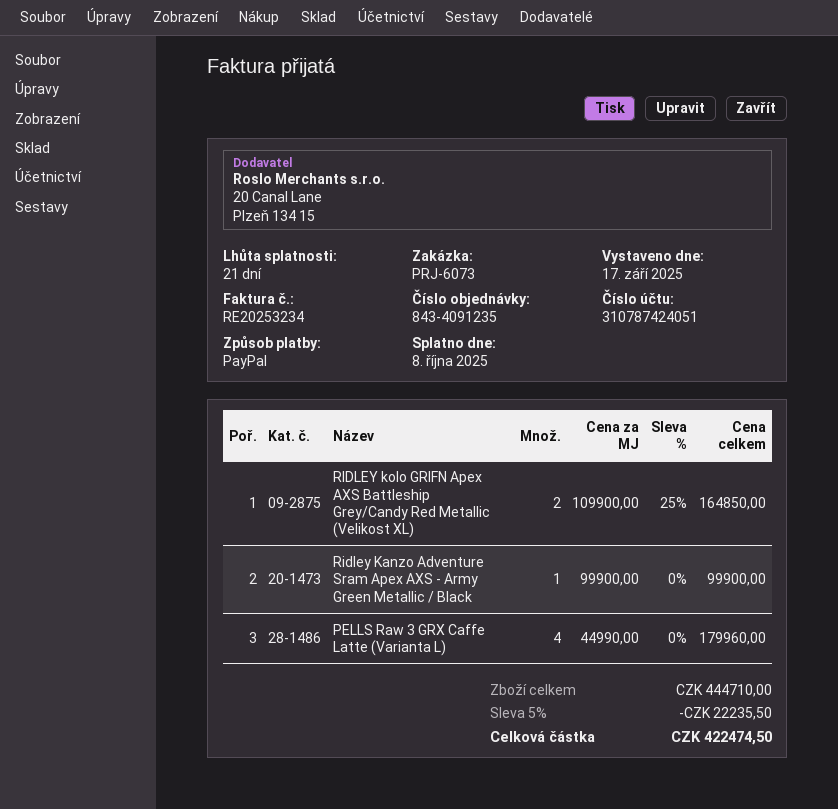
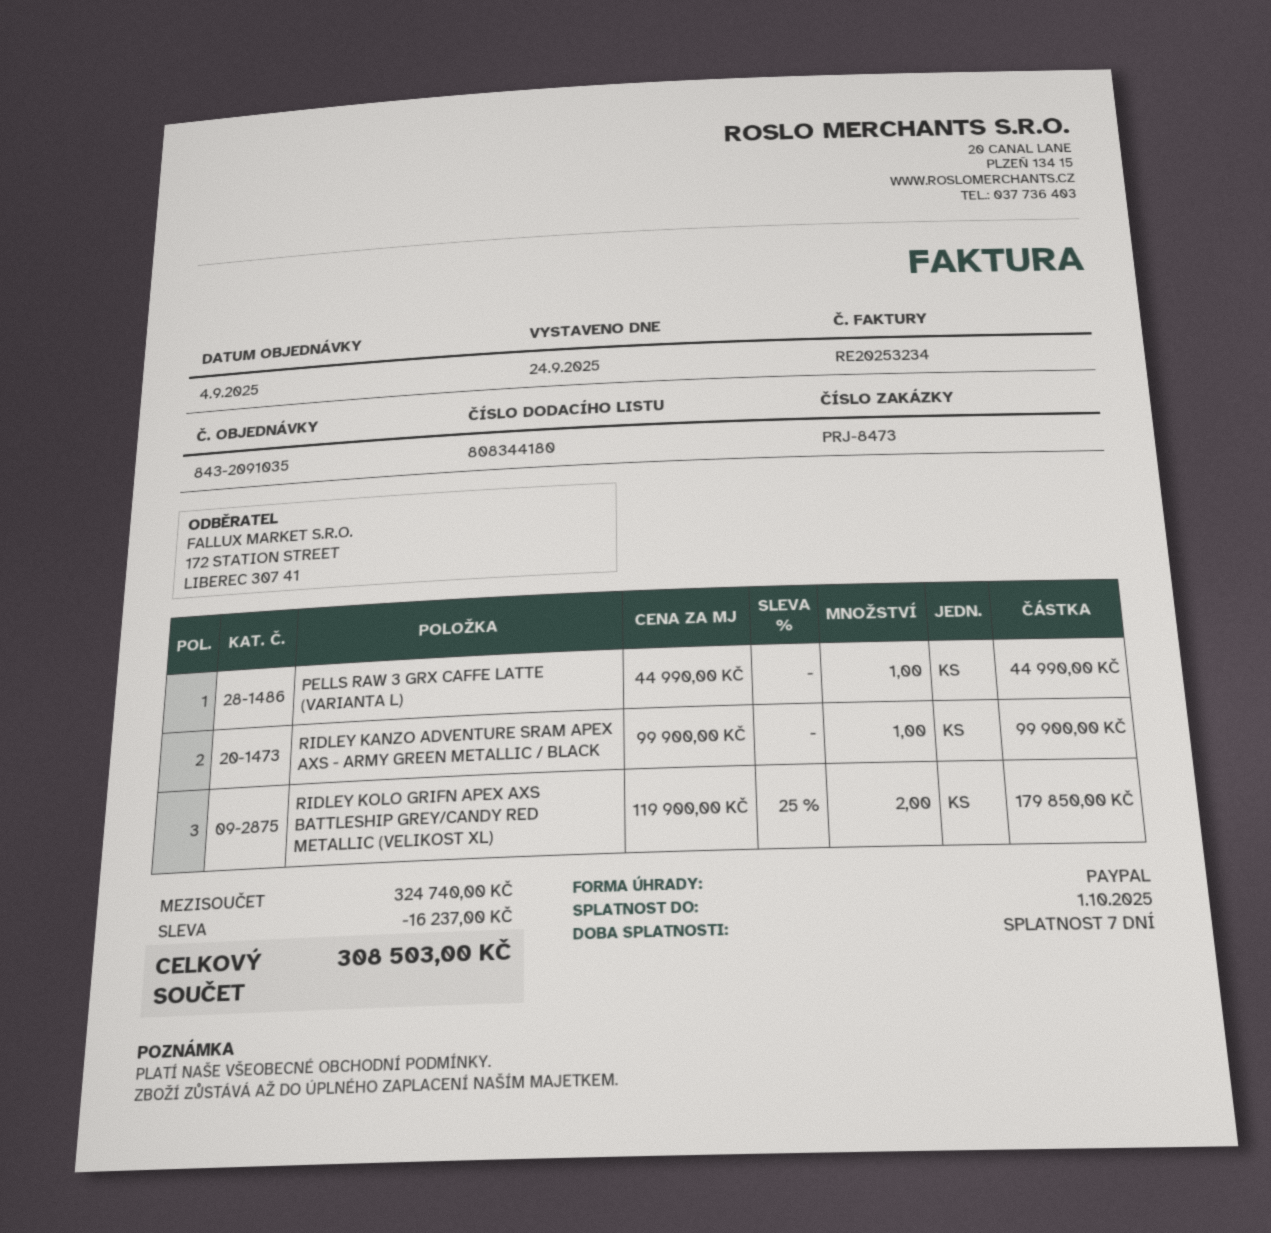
order number: 843-4091235 -> 843-2091035
invoice date: 2025-09-17 -> 2025-09-24
payment terms: 21 days -> 7 days
due date: 2025-10-08 -> 2025-10-01
reference: PRJ-6073 -> PRJ-8473
RIDLEY kolo GRIFN Apex AXS Battleship Grey/Candy Red Metallic (Velikost XL): 2 x 109900.00 - 25% = 164850.00 -> 2 x 119900.00 - 25% = 179850.00
PELLS Raw 3 GRX Caffe Latte (Varianta L): 4 x 44990.00 = 179960.00 -> 1 x 44990.00 = 44990.00
subtotal: 444710.00 -> 324740.00
discount: 22235.50 -> 16237.00
total: 422474.50 -> 308503.00

